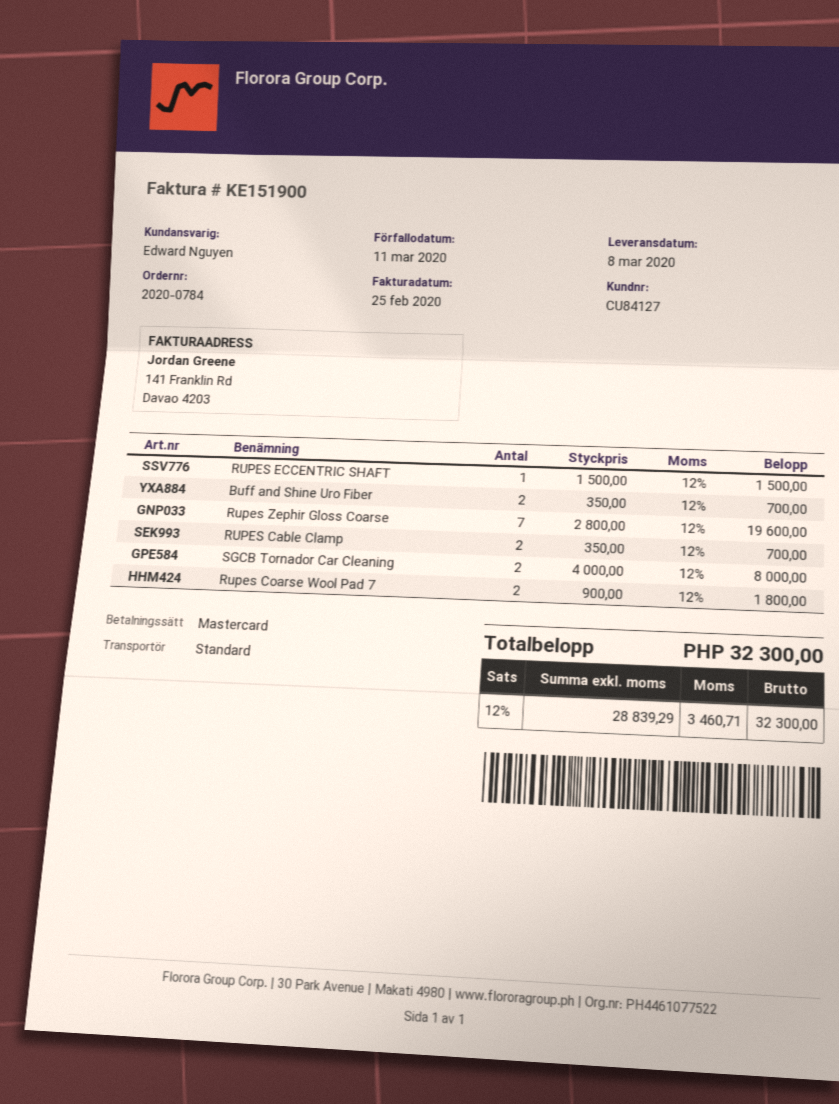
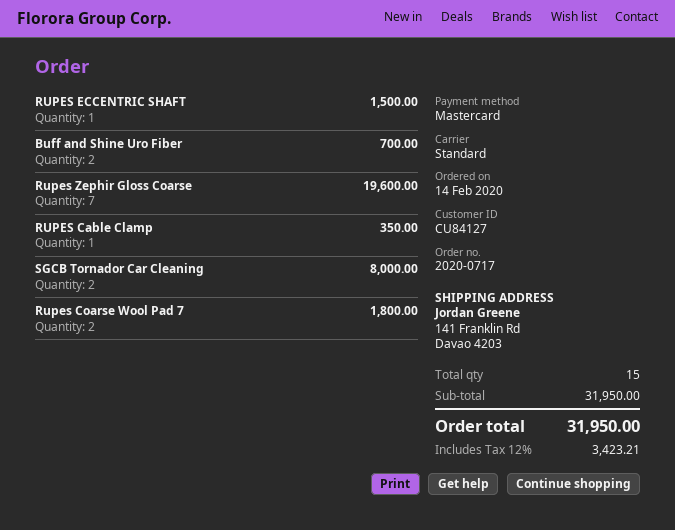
order number: 2020-0784 -> 2020-0717
RUPES Cable Clamp: 2 for 700.00 -> 1 for 350.00
tax: 12% = 3460.71 -> 12% = 3423.21
total: 32300.00 -> 31950.00

